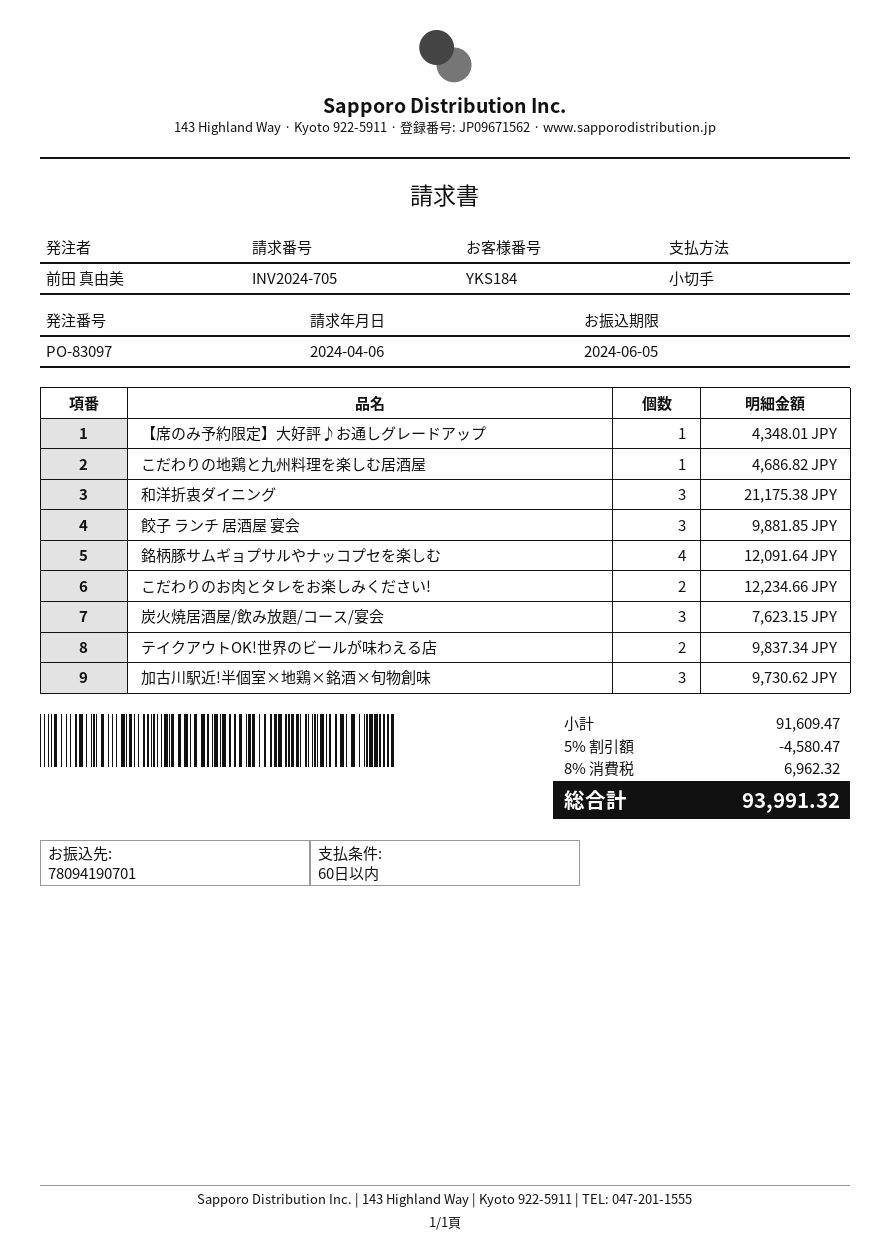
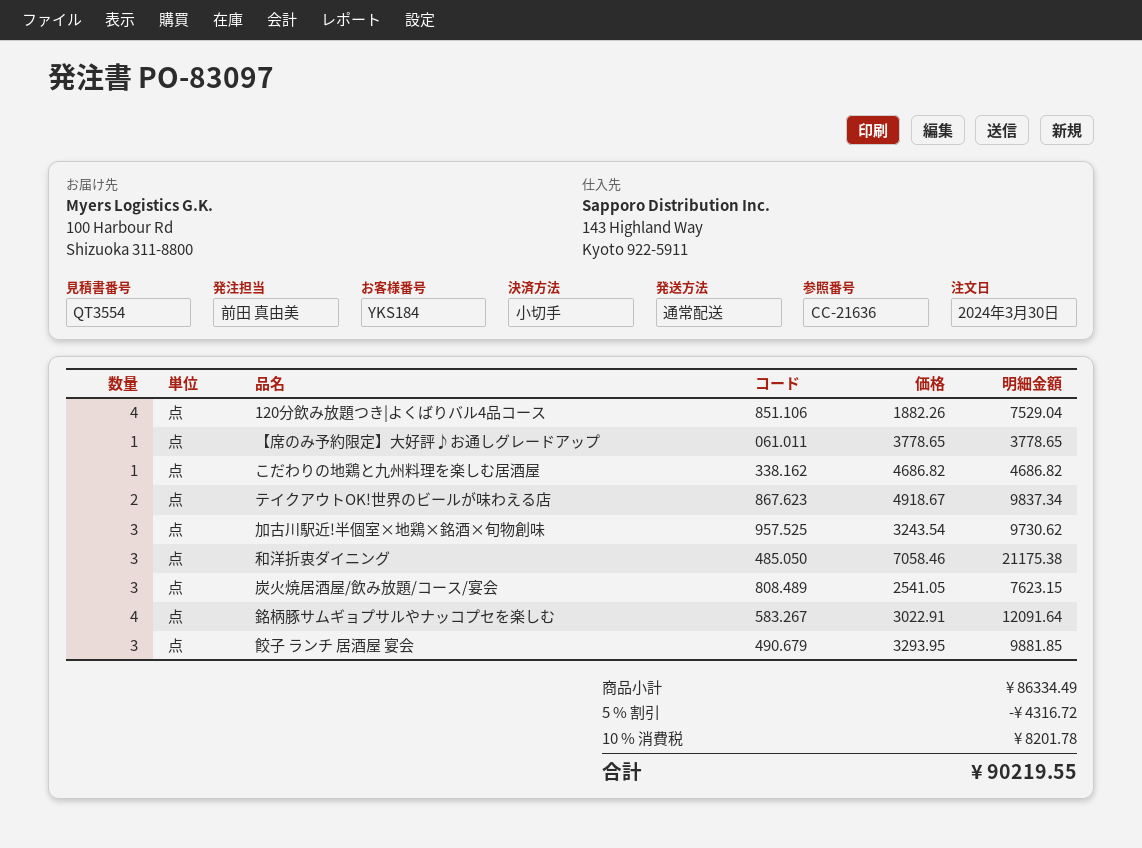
【席のみ予約限定】大好評♪お通しグレードアップ: 1 for 4348.01 -> 1 for 3778.65
こだわりのお肉とタレをお楽しみください!: 2 for 12234.66 -> none
120分飲み放題つき|よくばりバル4品コース: none -> 4 for 7529.04
subtotal: 91609.47 -> 86334.49
discount: 5% = 4580.47 -> 5% = 4316.72
tax: 8% = 6962.32 -> 10% = 8201.78
total: 93991.32 -> 90219.55

